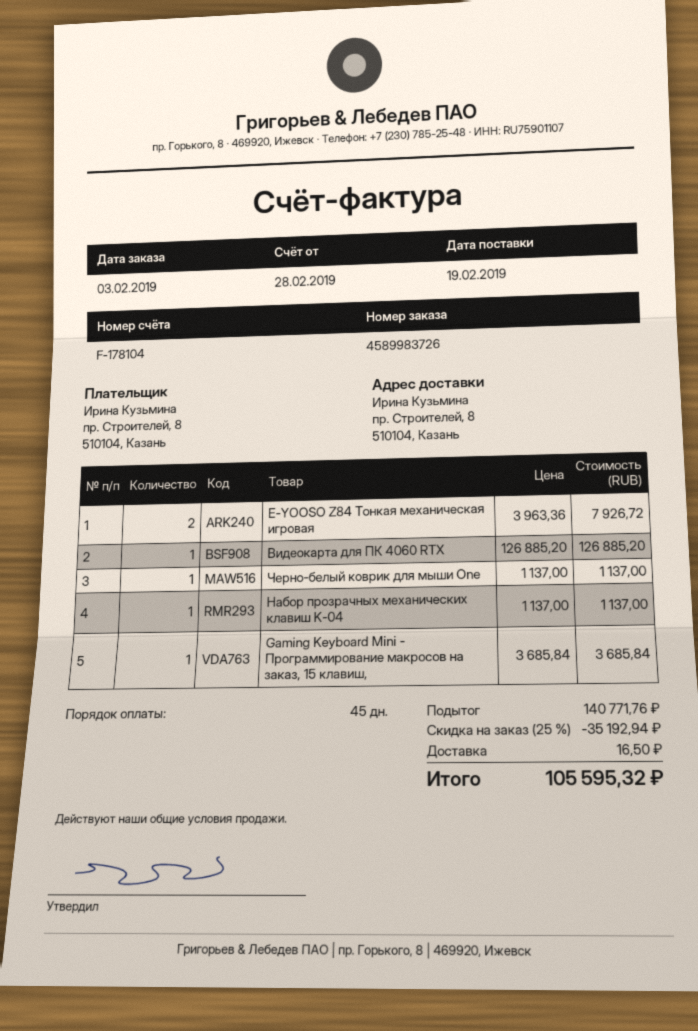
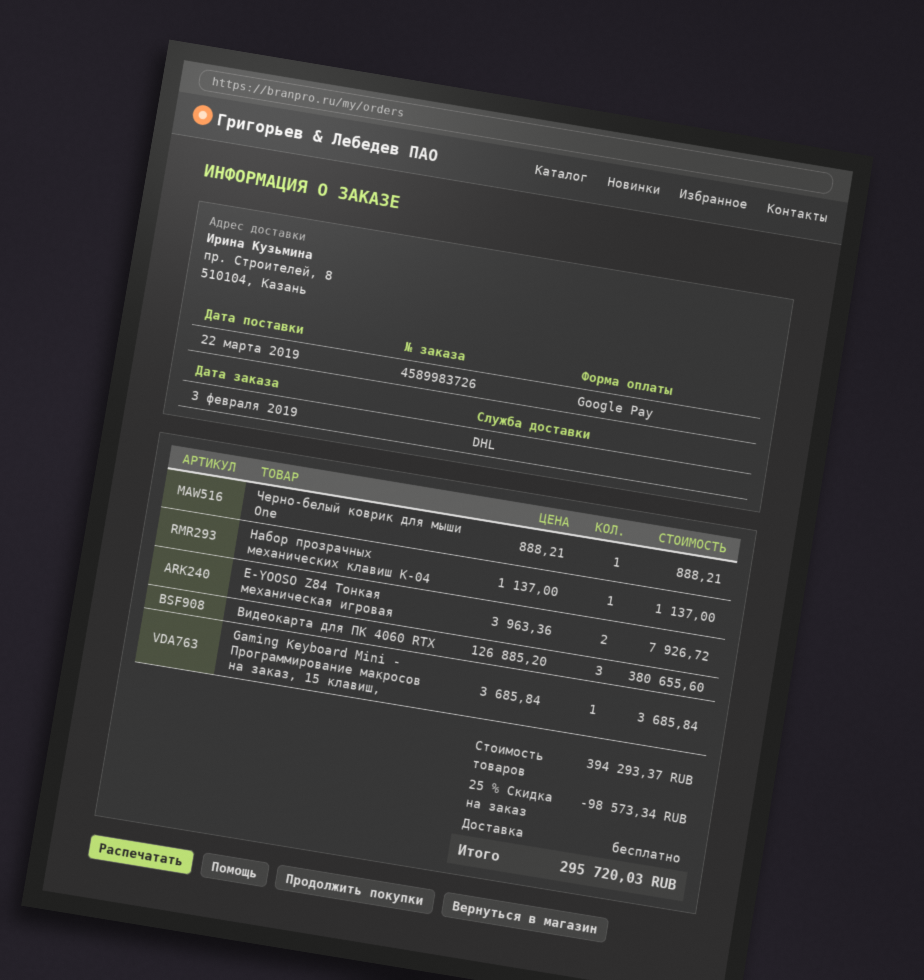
delivery date: 2019-02-19 -> 2019-03-22
Видеокарта для ПК 4060 RTX: 1 x 126885.20 = 126885.20 -> 3 x 126885.20 = 380655.60
Черно-белый коврик для мыши One: 1 x 1137.00 = 1137.00 -> 1 x 888.21 = 888.21
subtotal: 140771.76 -> 394293.37
discount: 25% = 35192.94 -> 25% = 98573.34
shipping: 16.50 -> 0.00
total: 105595.32 -> 295720.03

